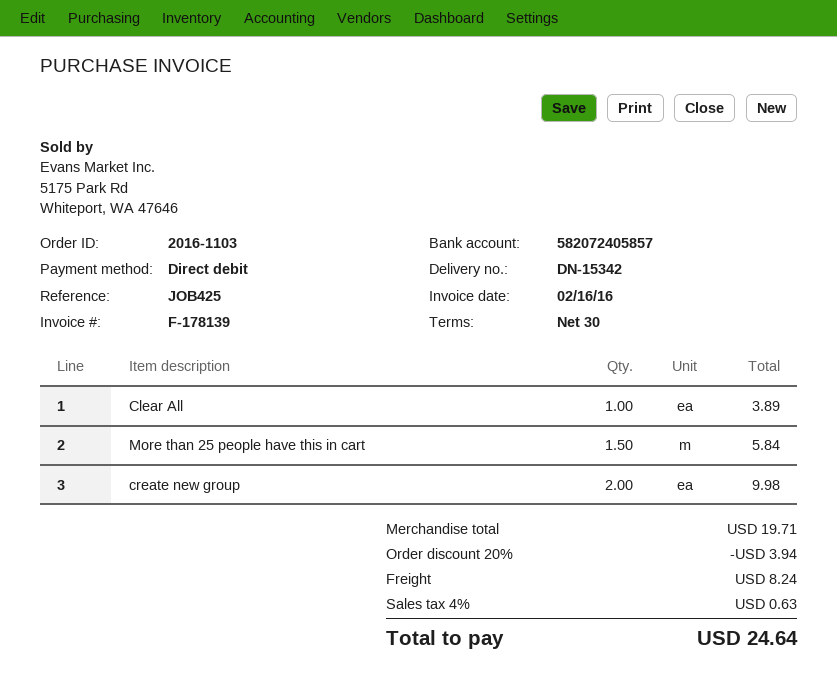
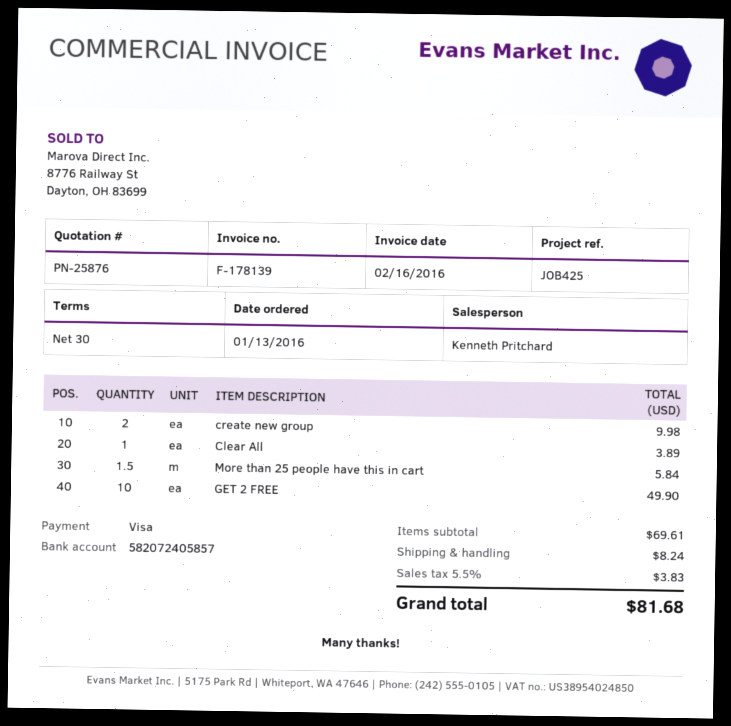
payment method: direct debit -> Visa
GET 2 FREE: none -> 10 for 49.90
subtotal: 19.71 -> 69.61
discount: 20% = 3.94 -> none
tax: 4% = 0.63 -> 5.5% = 3.83
total: 24.64 -> 81.68

